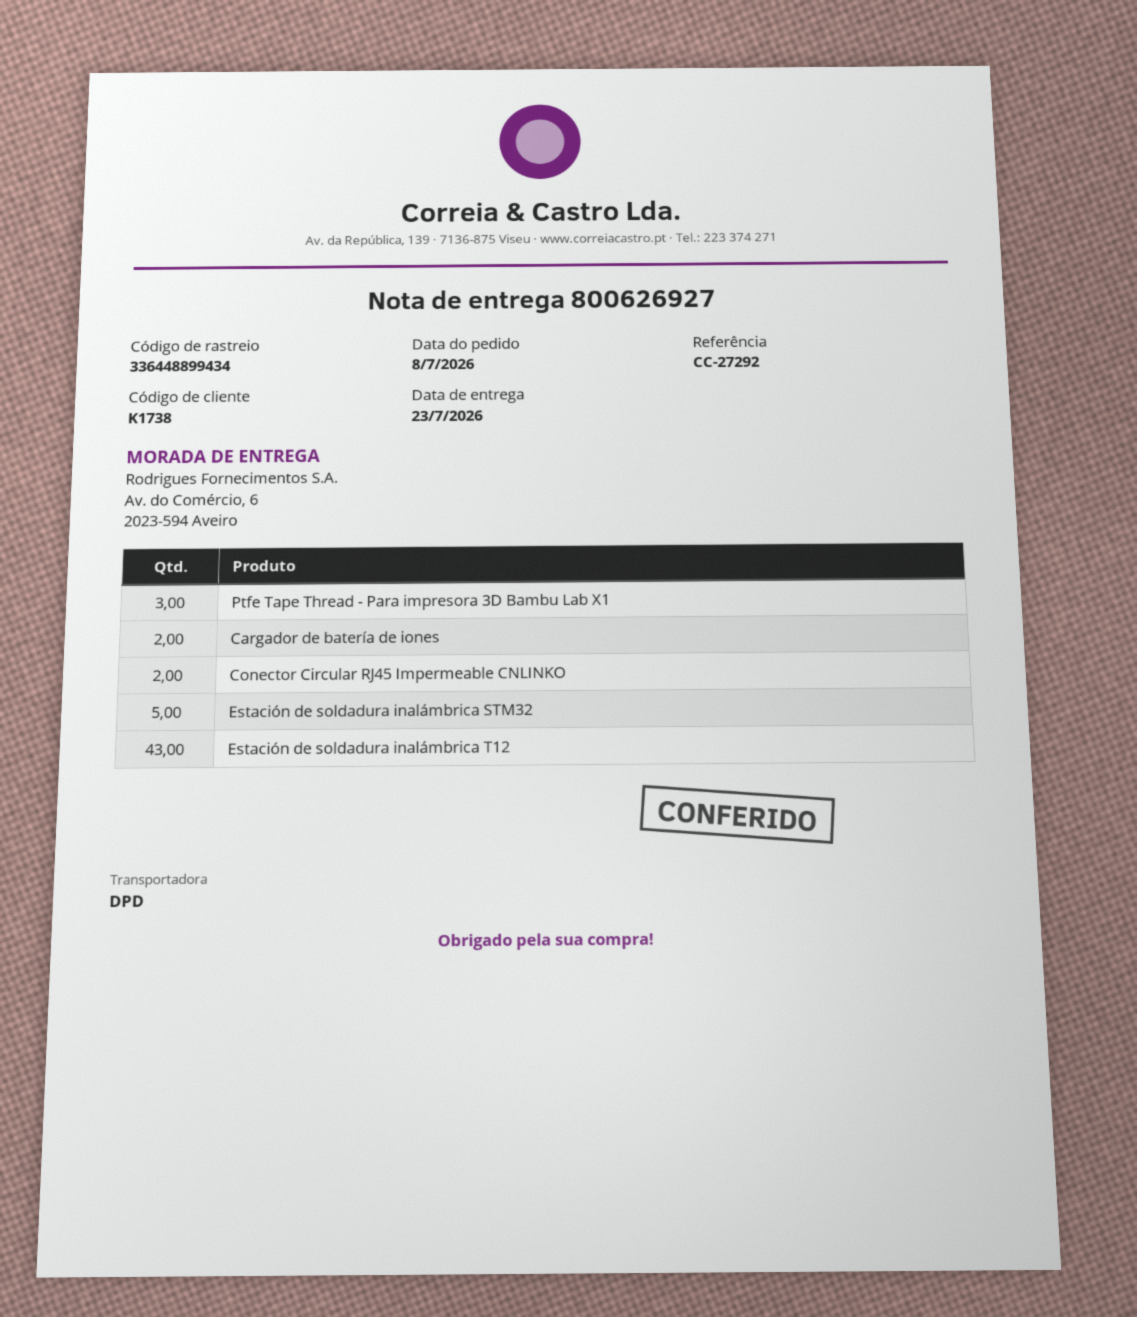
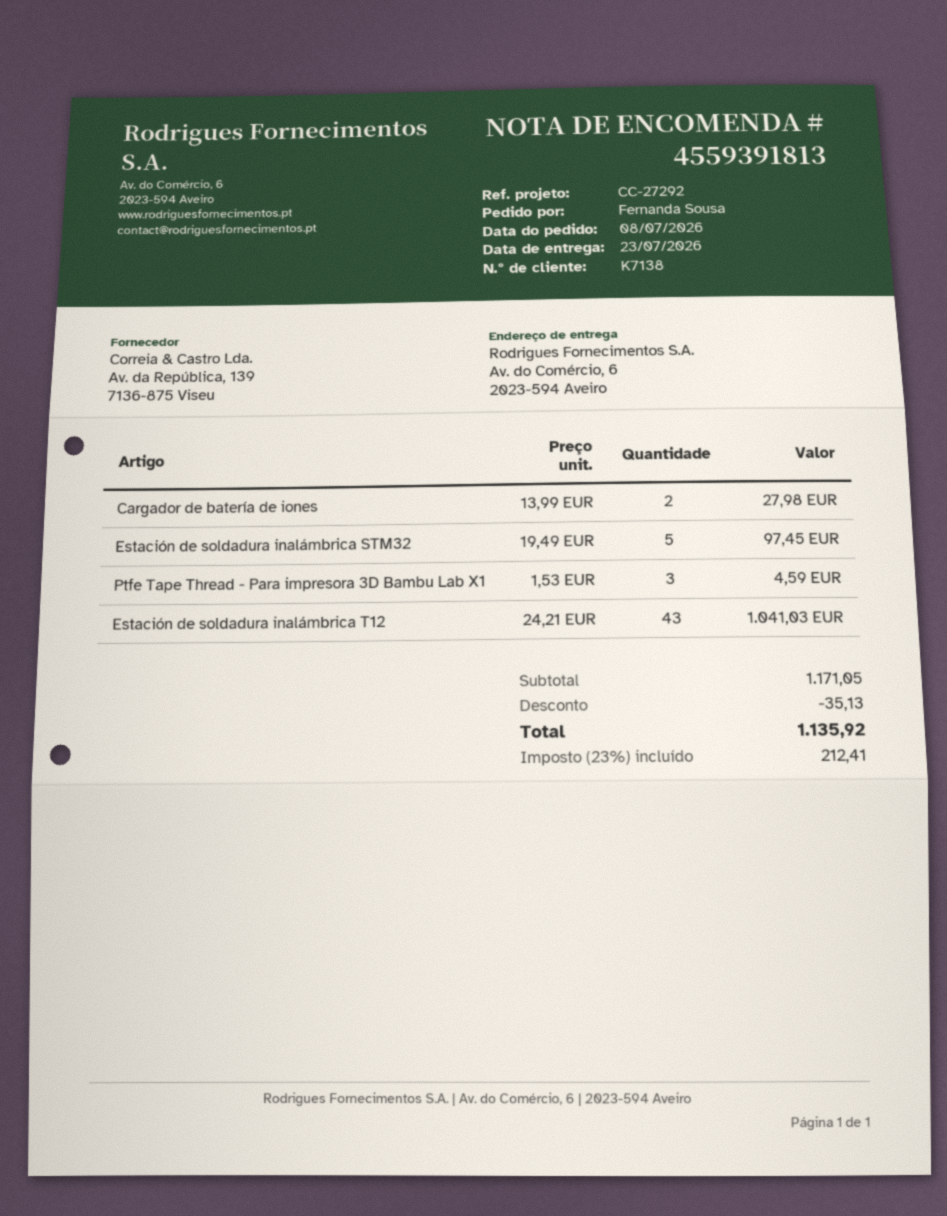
customer number: K1738 -> K7138
Conector Circular RJ45 Impermeable CNLINKO: 2 -> none

